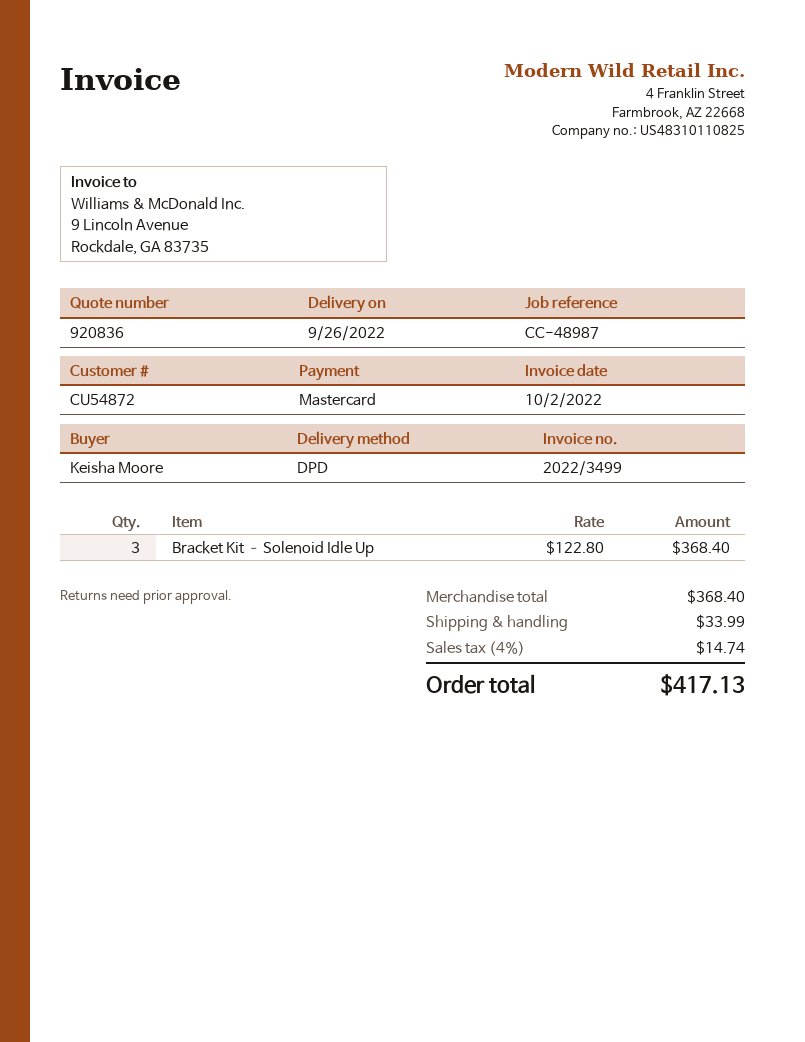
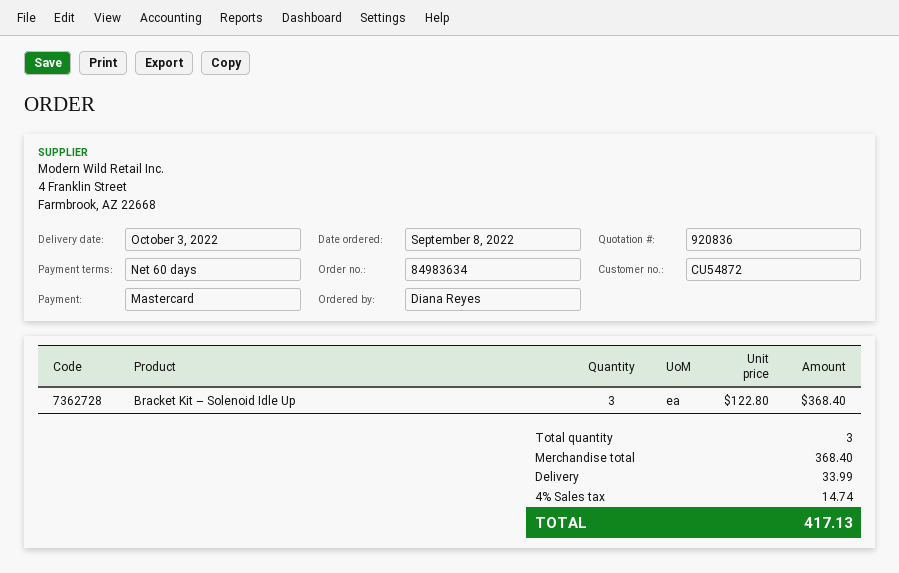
delivery date: 2022-09-26 -> 2022-10-03
ordered by: Keisha Moore -> Diana Reyes

